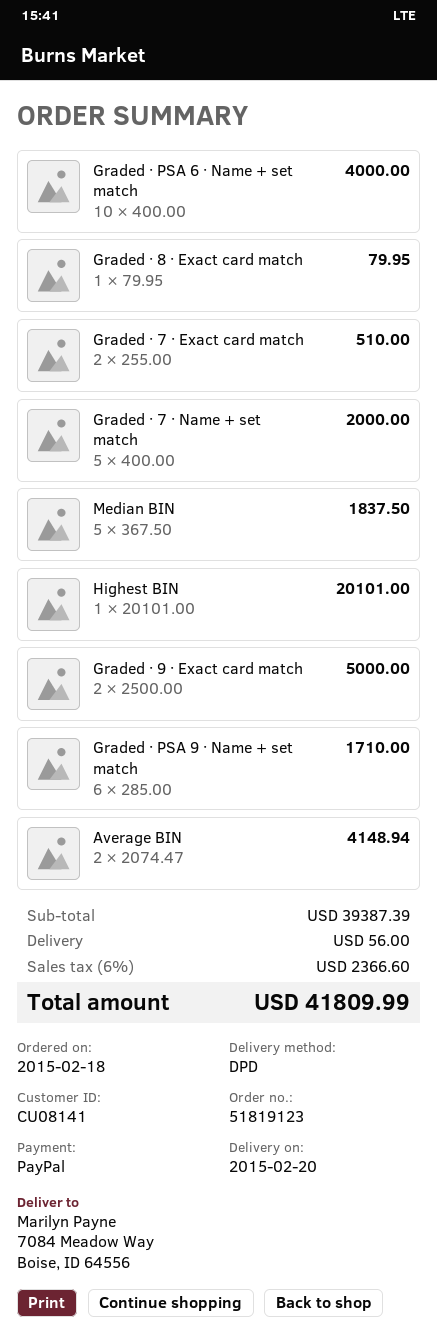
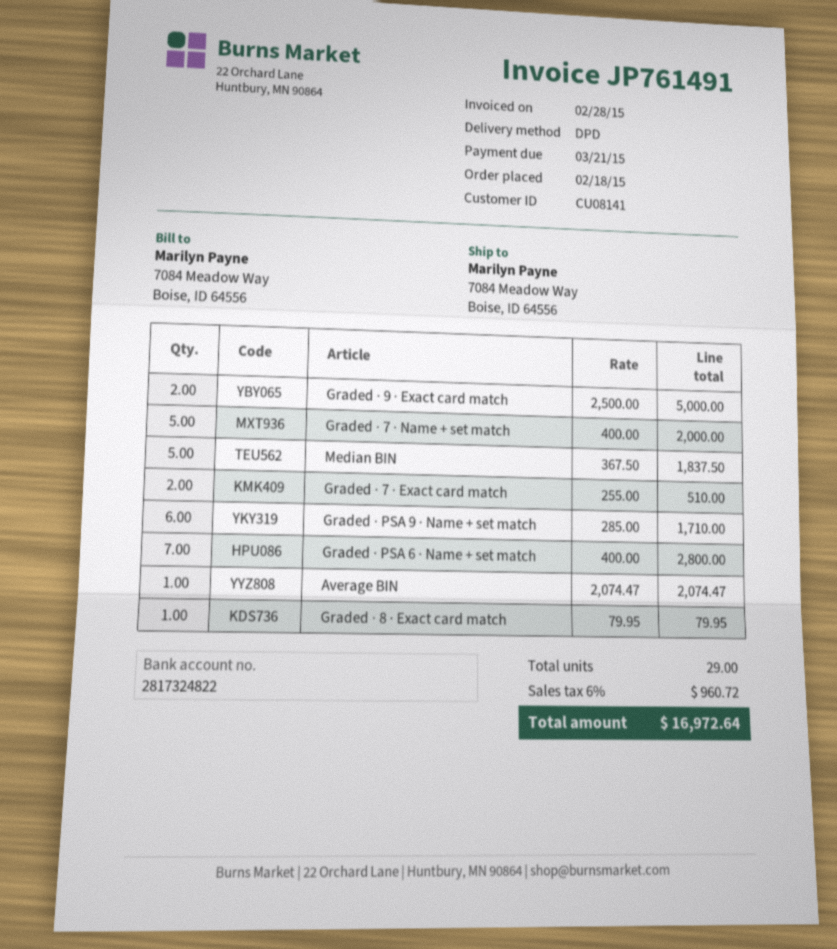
Graded · PSA 6 · Name + set match: 10 x 400.00 = 4000.00 -> 7 x 400.00 = 2800.00
Highest BIN: 1 x 20101.00 = 20101.00 -> none
Average BIN: 2 x 2074.47 = 4148.94 -> 1 x 2074.47 = 2074.47
shipping: 56.00 -> none
tax: 6% = 2366.60 -> 6% = 960.72
total: 41809.99 -> 16972.64

